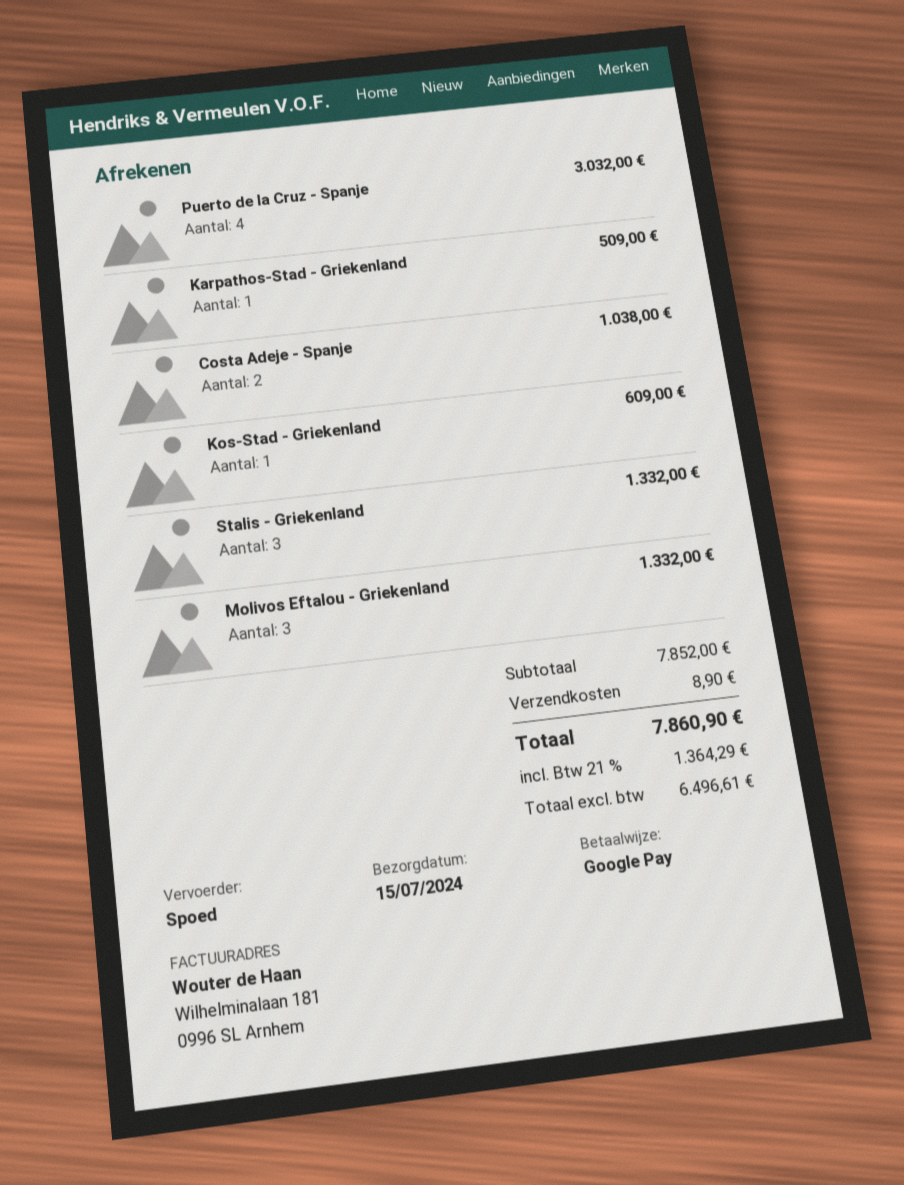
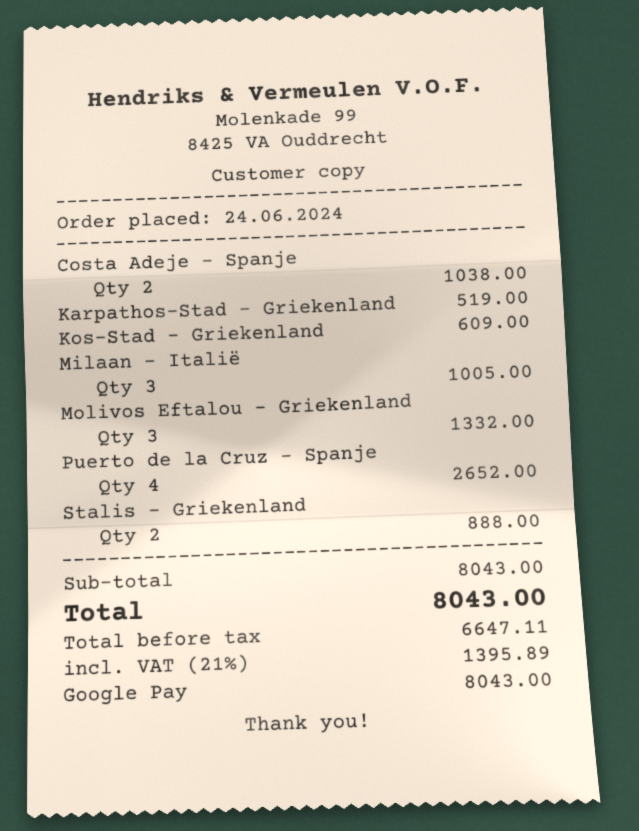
Puerto de la Cruz - Spanje: 4 for 3032.00 -> 4 for 2652.00
Karpathos-Stad - Griekenland: 1 for 509.00 -> 1 for 519.00
Stalis - Griekenland: 3 for 1332.00 -> 2 for 888.00
Milaan - Italië: none -> 3 for 1005.00
subtotal: 7852.00 -> 8043.00
shipping: 8.90 -> none
net: 6496.61 -> 6647.11
tax: 21% = 1364.29 -> 21% = 1395.89
total: 7860.90 -> 8043.00

